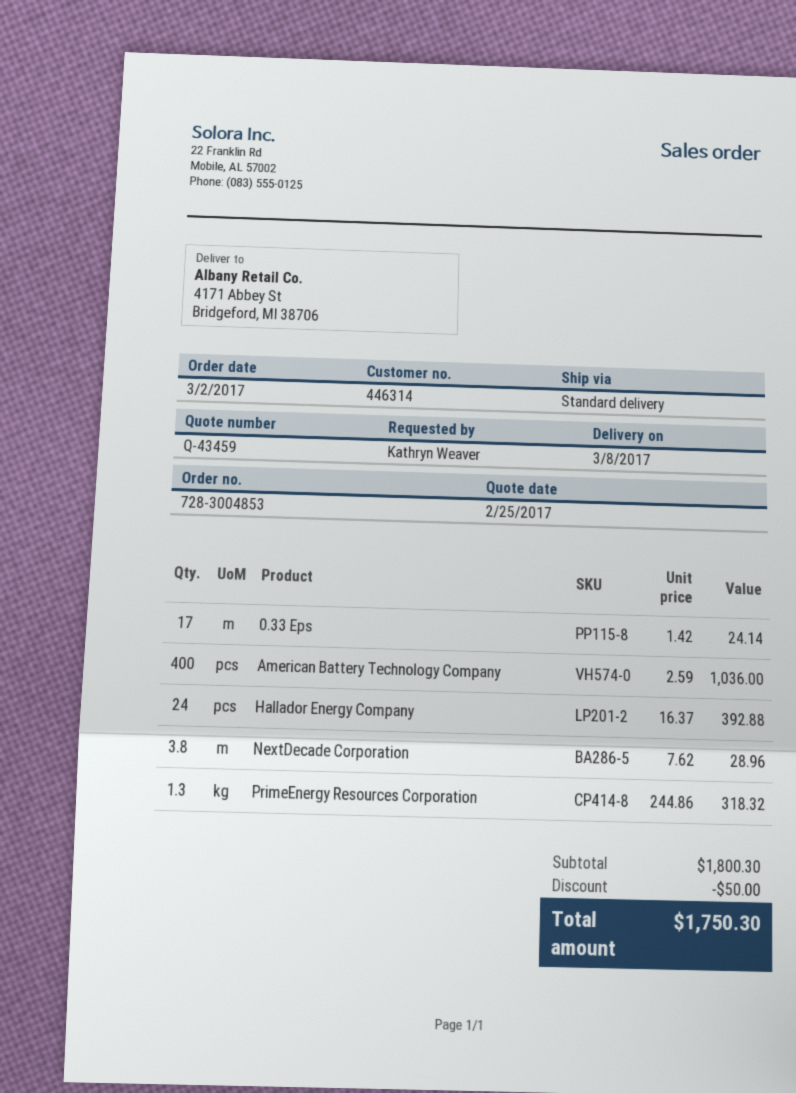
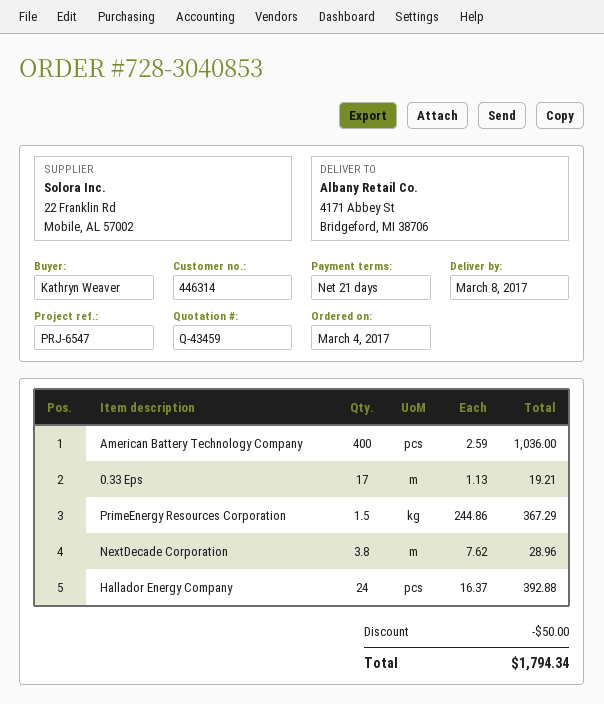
order number: 728-3004853 -> 728-3040853
order date: 2017-03-02 -> 2017-03-04
0.33 Eps: 17 x 1.42 = 24.14 -> 17 x 1.13 = 19.21
PrimeEnergy Resources Corporation: 1.3 x 244.86 = 318.32 -> 1.5 x 244.86 = 367.29
total: 1750.30 -> 1794.34

